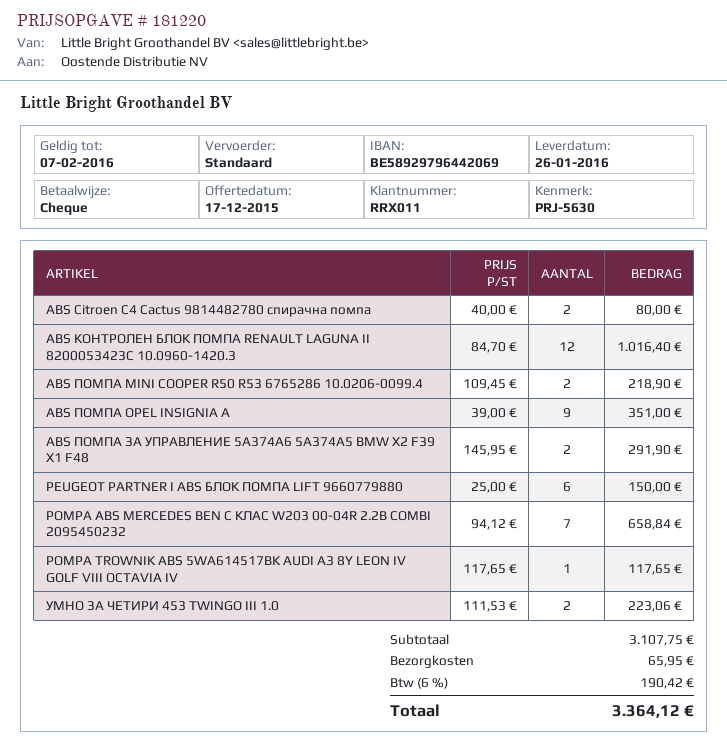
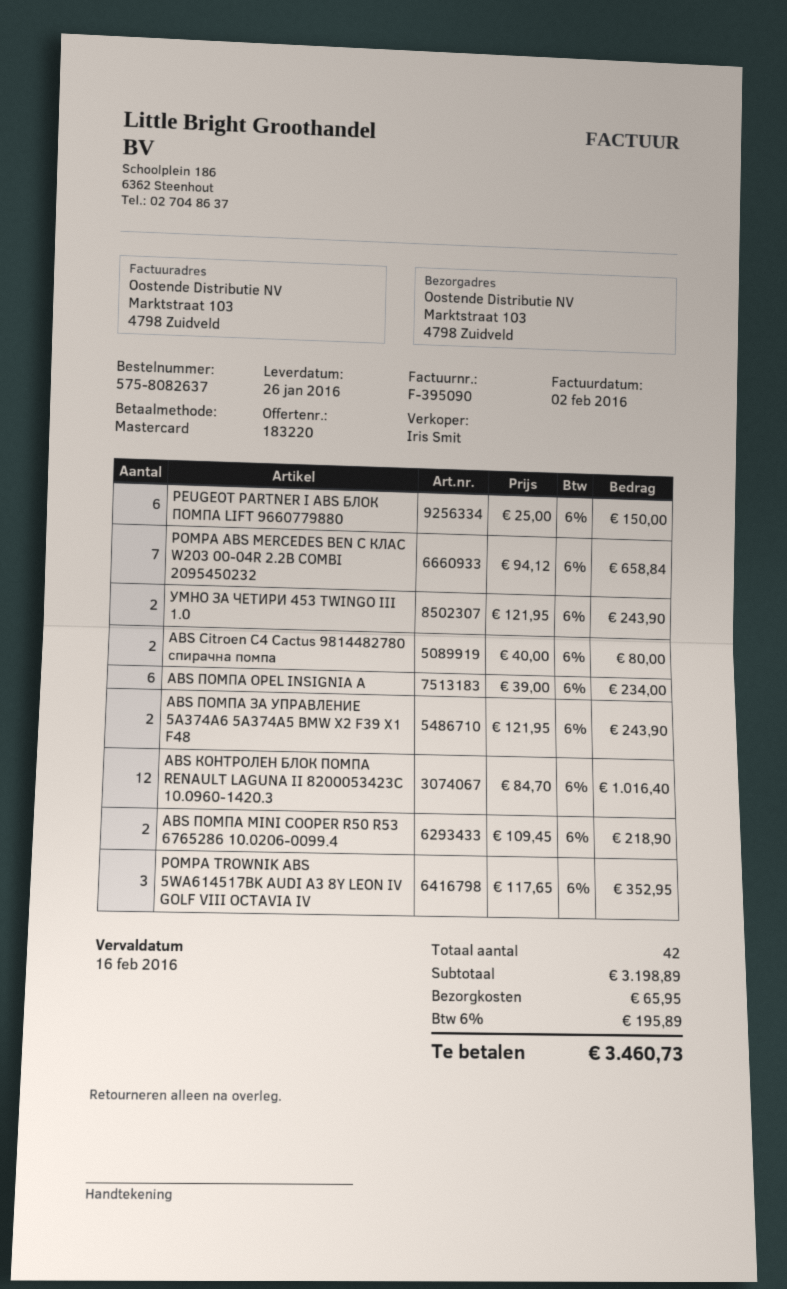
quote number: 181220 -> 183220
payment method: cheque -> Mastercard
ABS ПОМПА OPEL INSIGNIA A: 9 x 39.00 = 351.00 -> 6 x 39.00 = 234.00
ABS ПОМПА ЗА УПРАВЛЕНИЕ 5A374A6 5A374A5 BMW X2 F39 X1 F48: 2 x 145.95 = 291.90 -> 2 x 121.95 = 243.90
POMPA TROWNIK ABS 5WA614517BK AUDI A3 8Y LEON IV GOLF VIII OCTAVIA IV: 1 x 117.65 = 117.65 -> 3 x 117.65 = 352.95
УМНО ЗА ЧЕТИРИ 453 TWINGO III 1.0: 2 x 111.53 = 223.06 -> 2 x 121.95 = 243.90
subtotal: 3107.75 -> 3198.89
tax: 6% = 190.42 -> 6% = 195.89
total: 3364.12 -> 3460.73

